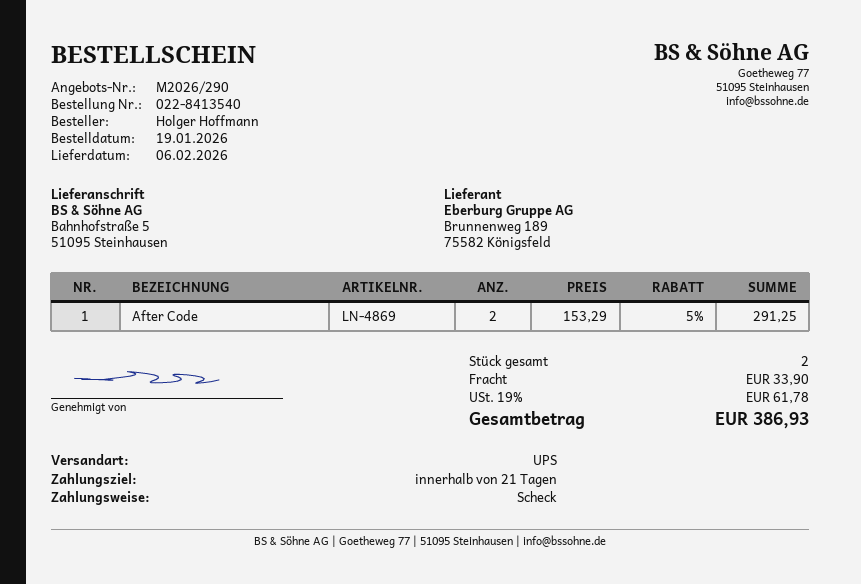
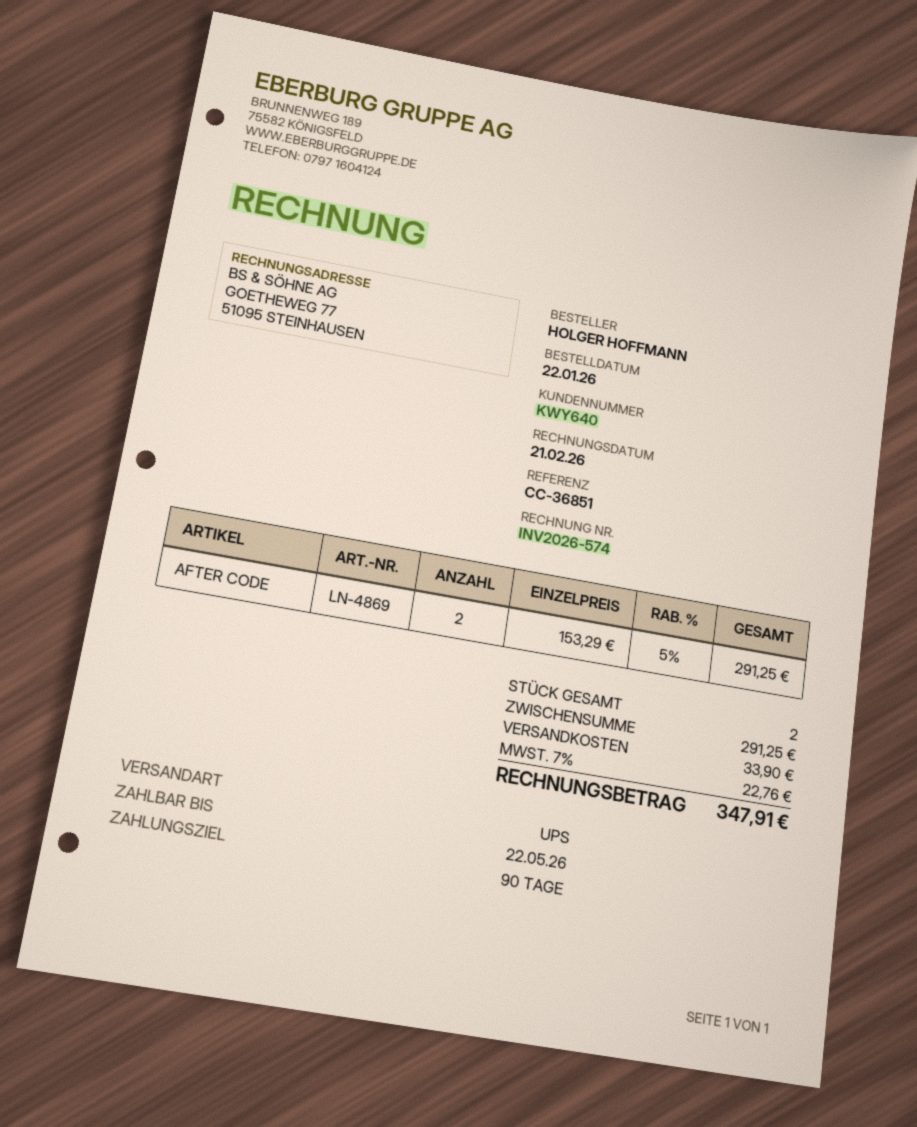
order date: 2026-01-19 -> 2026-01-22
payment terms: 21 days -> 90 days
tax: 19% = 61.78 -> 7% = 22.76
total: 386.93 -> 347.91

